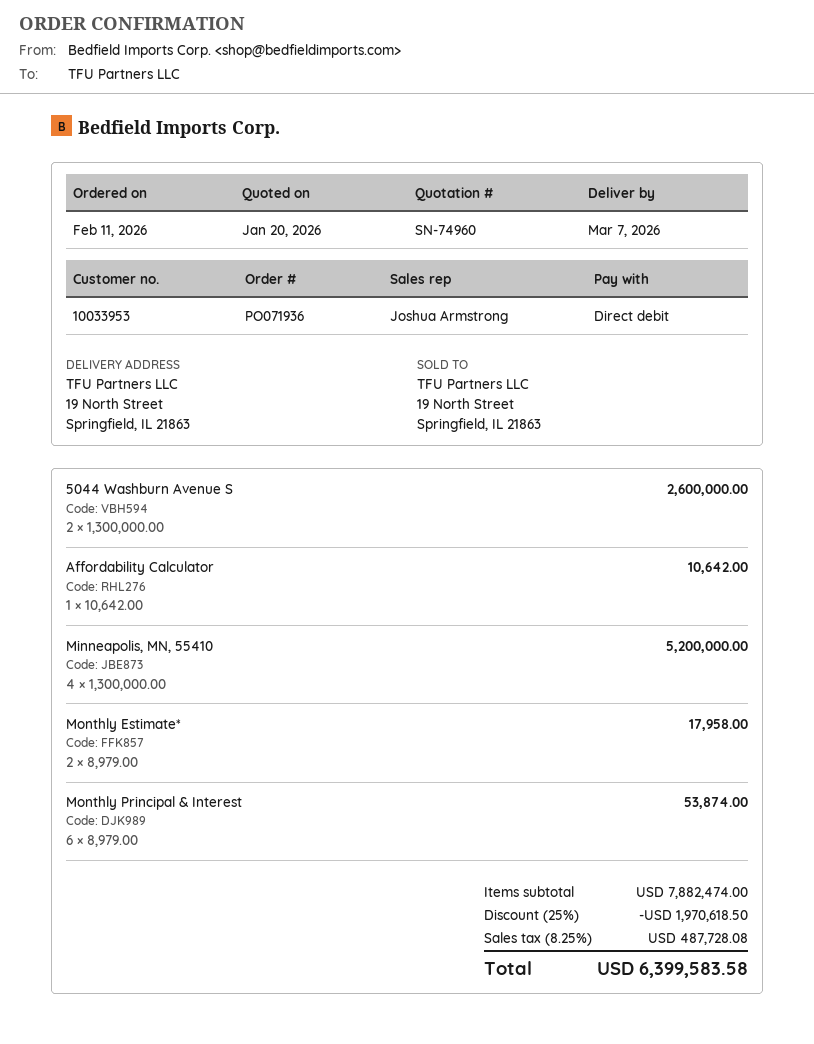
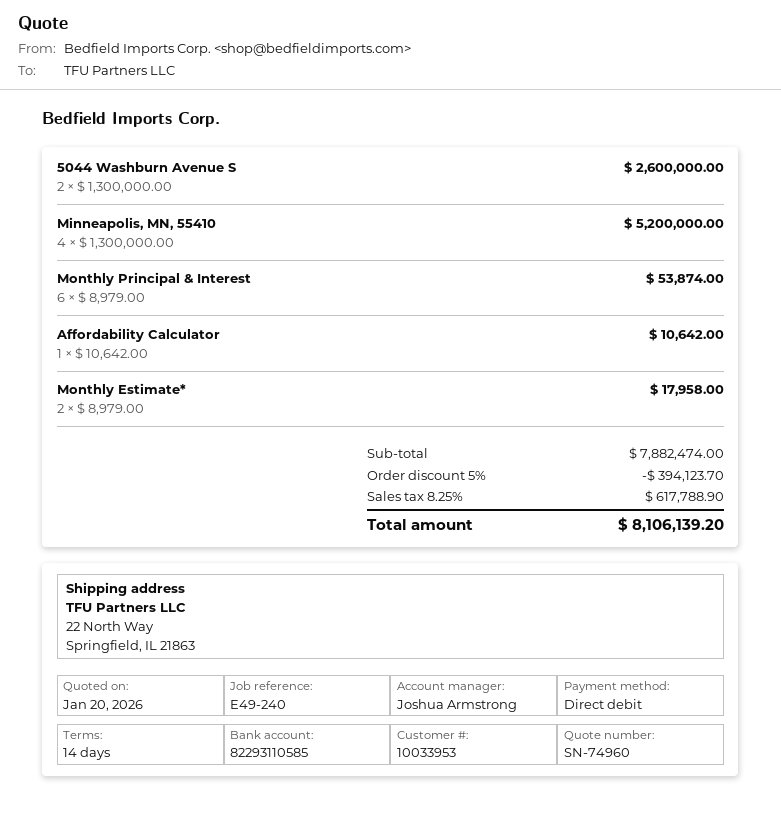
ship to: 19 North Street, Springfield, IL 21863 -> 22 North Way, Springfield, IL 21863
discount: 25% = 1970618.50 -> 5% = 394123.70
tax: 8.25% = 487728.08 -> 8.25% = 617788.90
total: 6399583.58 -> 8106139.20

